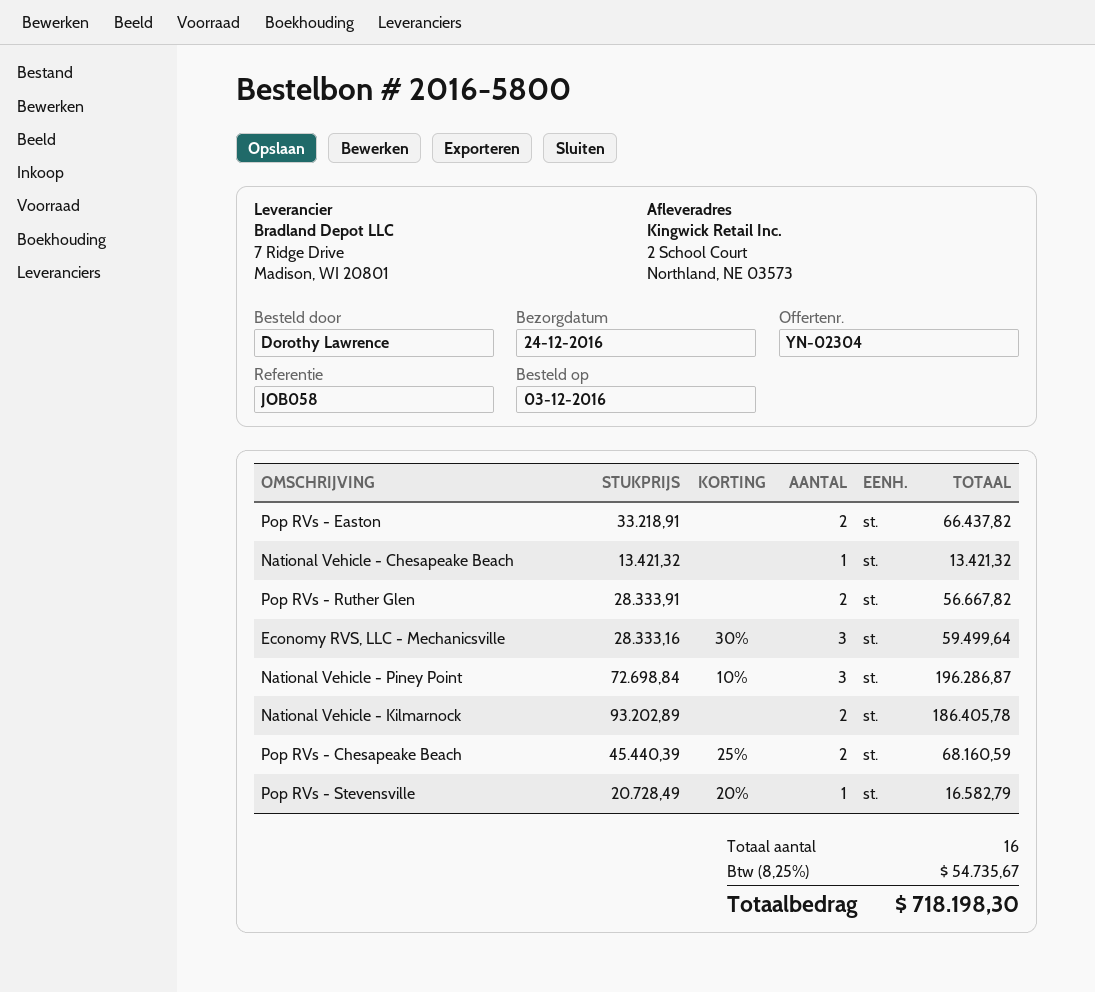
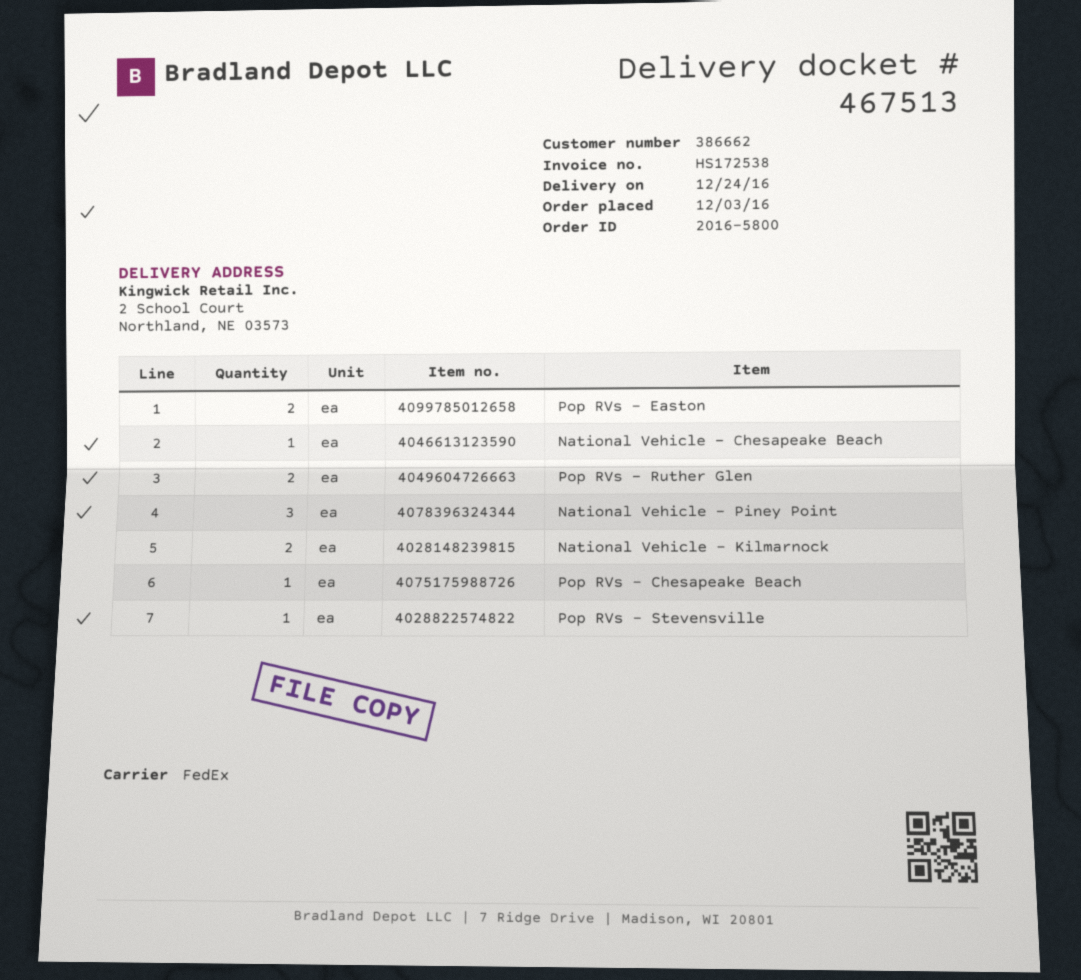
Economy RVS, LLC - Mechanicsville: 3 -> none
Pop RVs - Chesapeake Beach: 2 -> 1

